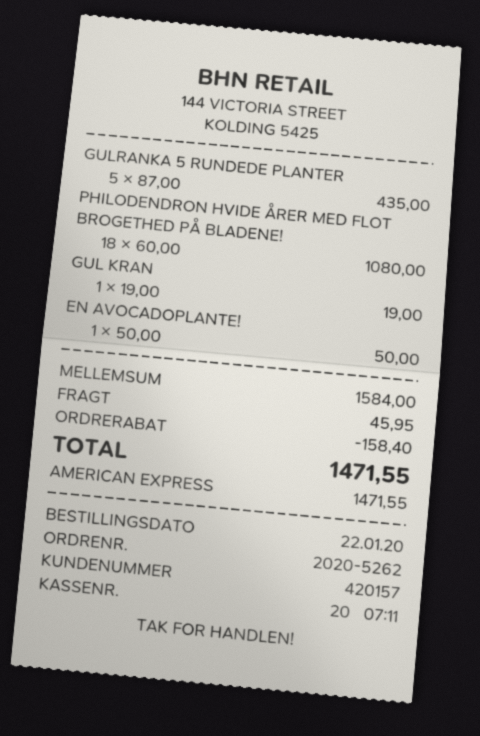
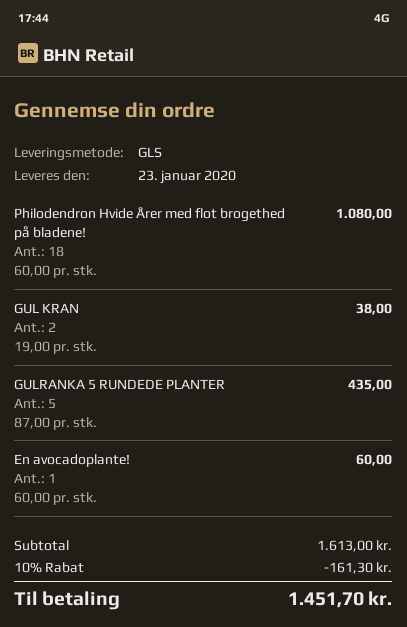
GUL KRAN: 1 x 19.00 = 19.00 -> 2 x 19.00 = 38.00
EN AVOCADOPLANTE!: 1 x 50.00 = 50.00 -> 1 x 60.00 = 60.00
subtotal: 1584.00 -> 1613.00
discount: 158.40 -> 161.30
shipping: 45.95 -> none
total: 1471.55 -> 1451.70

